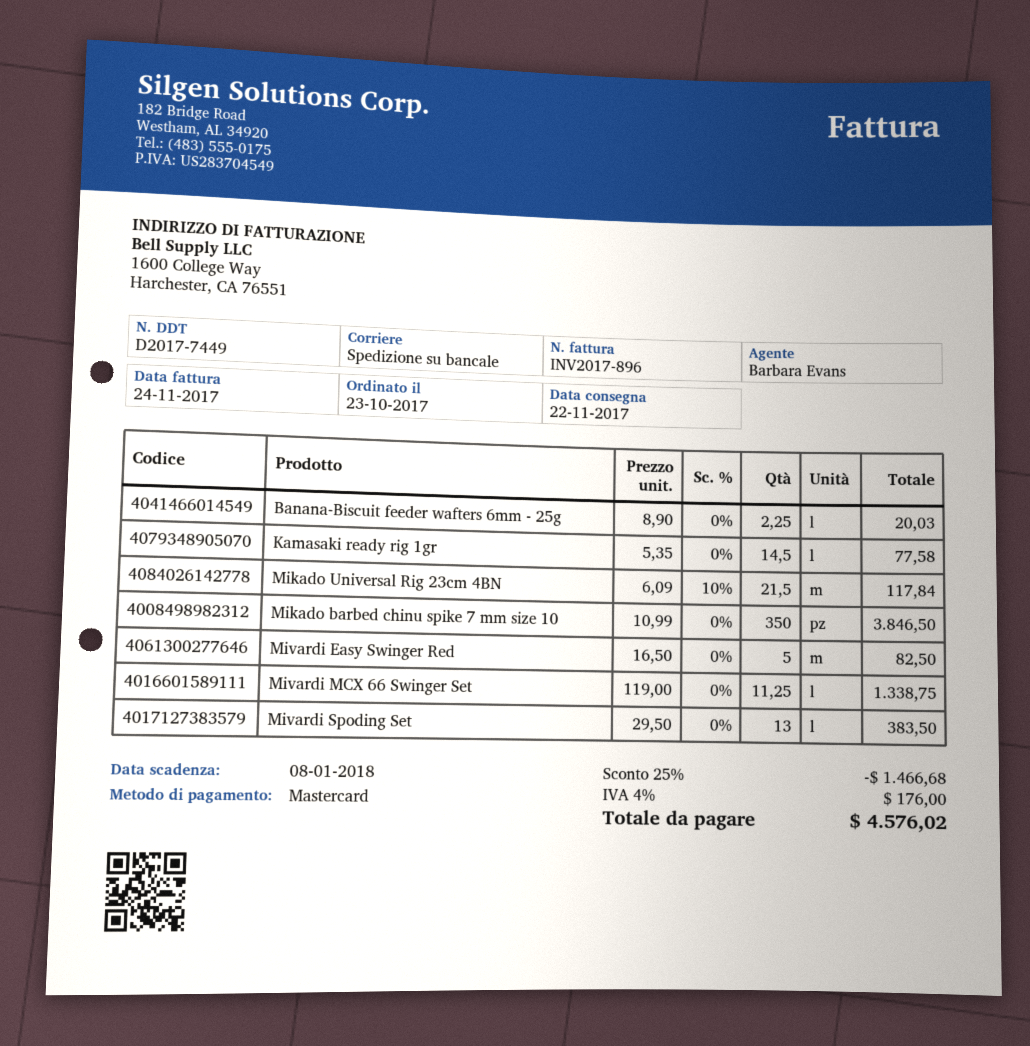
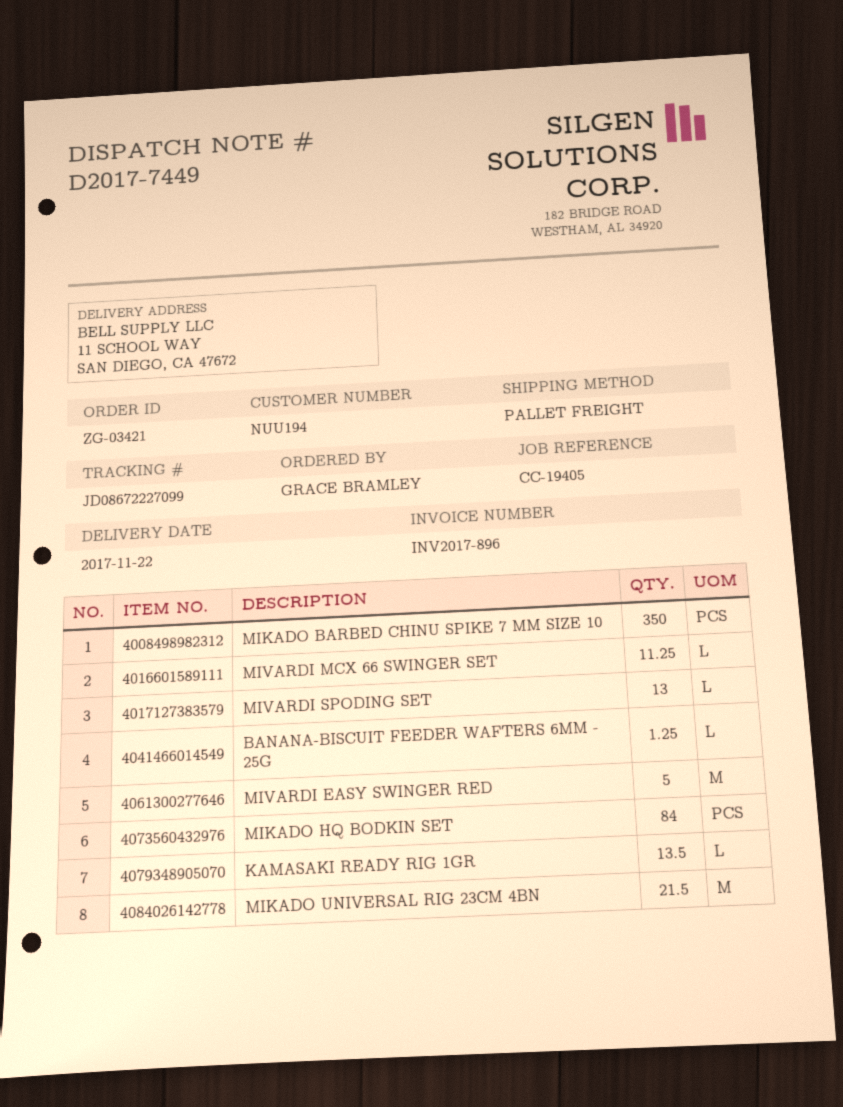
Banana-Biscuit feeder wafters 6mm - 25g: 2.25 -> 1.25
Kamasaki ready rig 1gr: 14.5 -> 13.5
MIKADO HQ BODKIN SET: none -> 84

